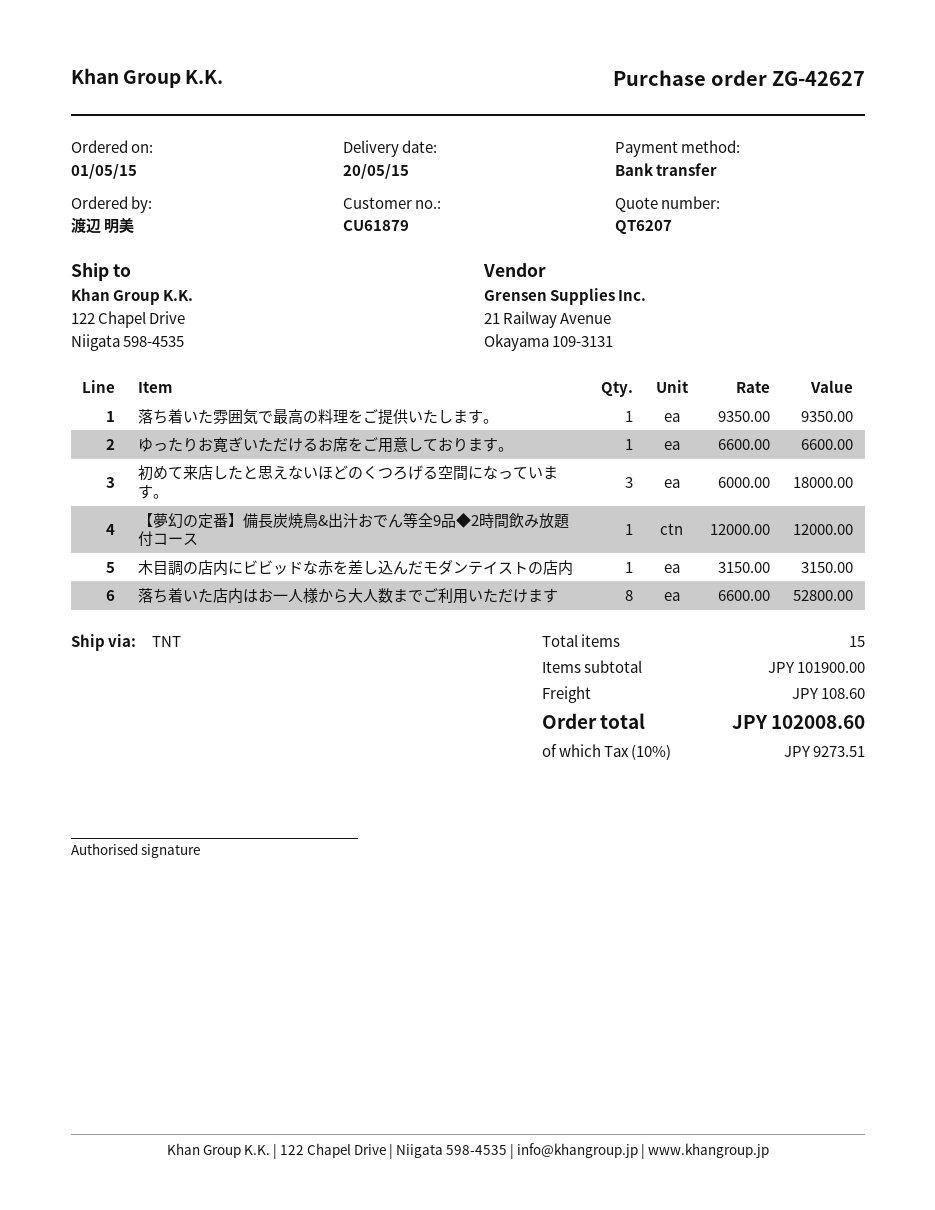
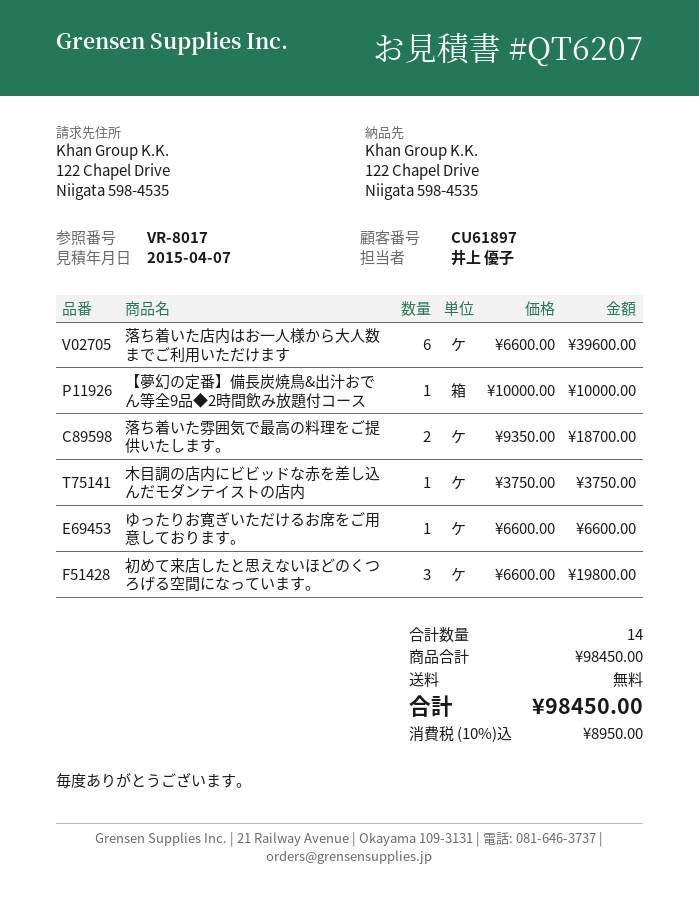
customer number: CU61879 -> CU61897
落ち着いた雰囲気で最高の料理をご提供いたします。: 1 x 9350.00 = 9350.00 -> 2 x 9350.00 = 18700.00
初めて来店したと思えないほどのくつろげる空間になっています。: 3 x 6000.00 = 18000.00 -> 3 x 6600.00 = 19800.00
【夢幻の定番】備長炭焼鳥&出汁おでん等全9品◆2時間飲み放題付コース: 1 x 12000.00 = 12000.00 -> 1 x 10000.00 = 10000.00
木目調の店内にビビッドな赤を差し込んだモダンテイストの店内: 1 x 3150.00 = 3150.00 -> 1 x 3750.00 = 3750.00
落ち着いた店内はお一人様から大人数までご利用いただけます: 8 x 6600.00 = 52800.00 -> 6 x 6600.00 = 39600.00
total quantity: 15 -> 14
subtotal: 101900.00 -> 98450.00
shipping: 108.60 -> 0.00
tax: 10% = 9273.51 -> 10% = 8950.00
total: 102008.60 -> 98450.00

